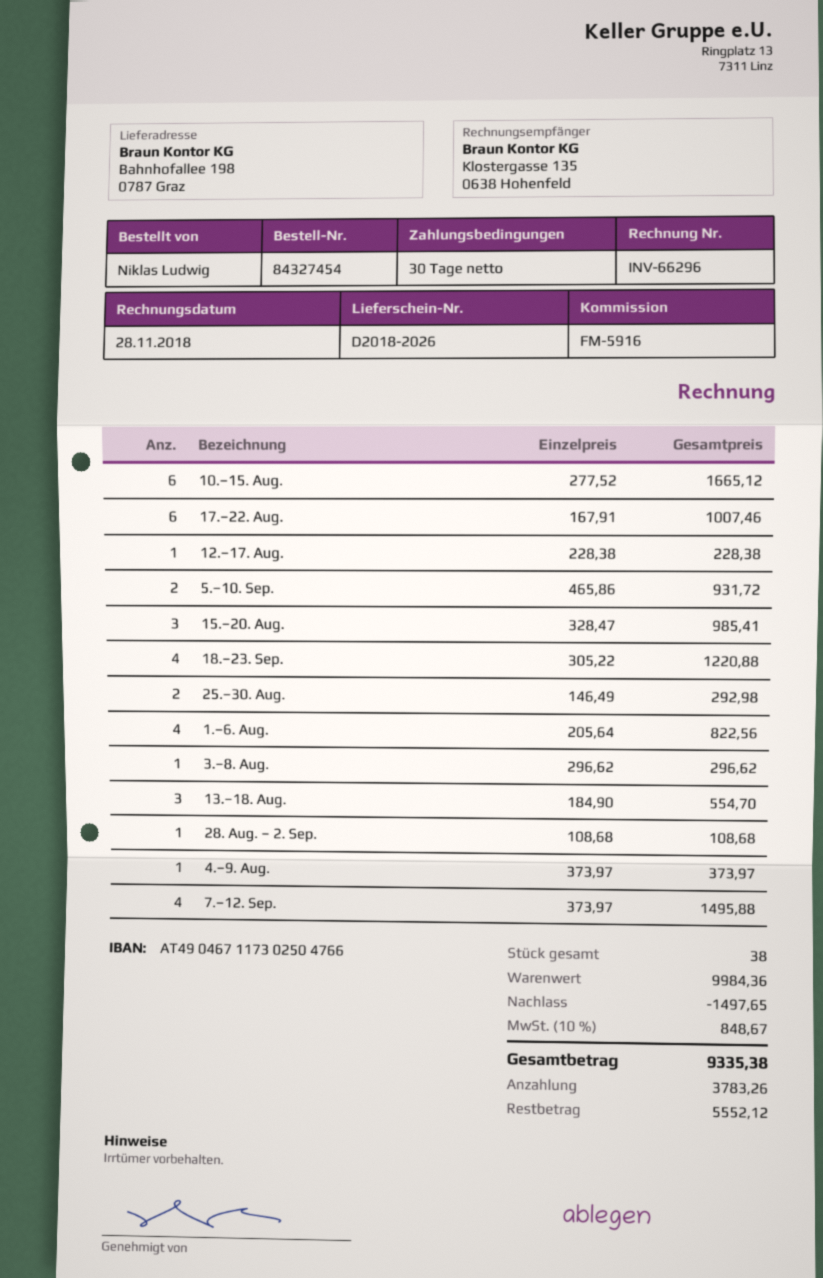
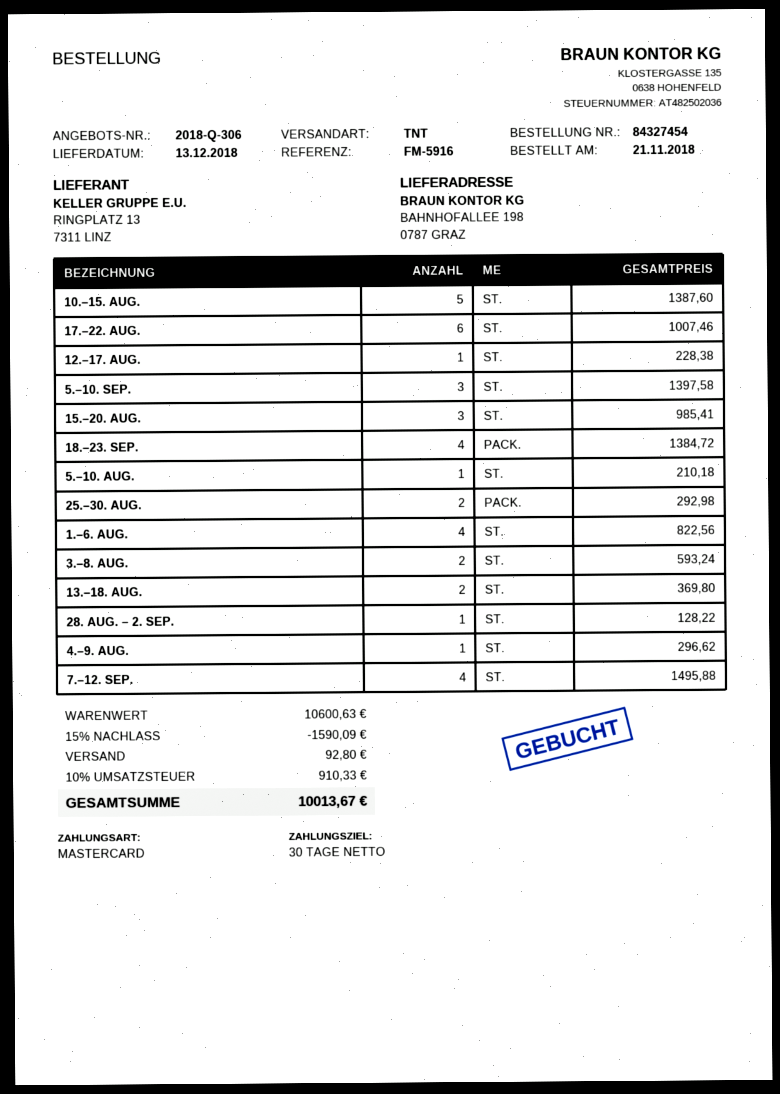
10.–15. Aug.: 6 for 1665.12 -> 5 for 1387.60
5.–10. Sep.: 2 for 931.72 -> 3 for 1397.58
18.–23. Sep.: 4 for 1220.88 -> 4 for 1384.72
3.–8. Aug.: 1 for 296.62 -> 2 for 593.24
13.–18. Aug.: 3 for 554.70 -> 2 for 369.80
28. Aug. – 2. Sep.: 1 for 108.68 -> 1 for 128.22
4.–9. Aug.: 1 for 373.97 -> 1 for 296.62
5.–10. AUG.: none -> 1 for 210.18
subtotal: 9984.36 -> 10600.63
discount: 1497.65 -> 1590.09
shipping: none -> 92.80
tax: 10% = 848.67 -> 10% = 910.33
total: 9335.38 -> 10013.67

